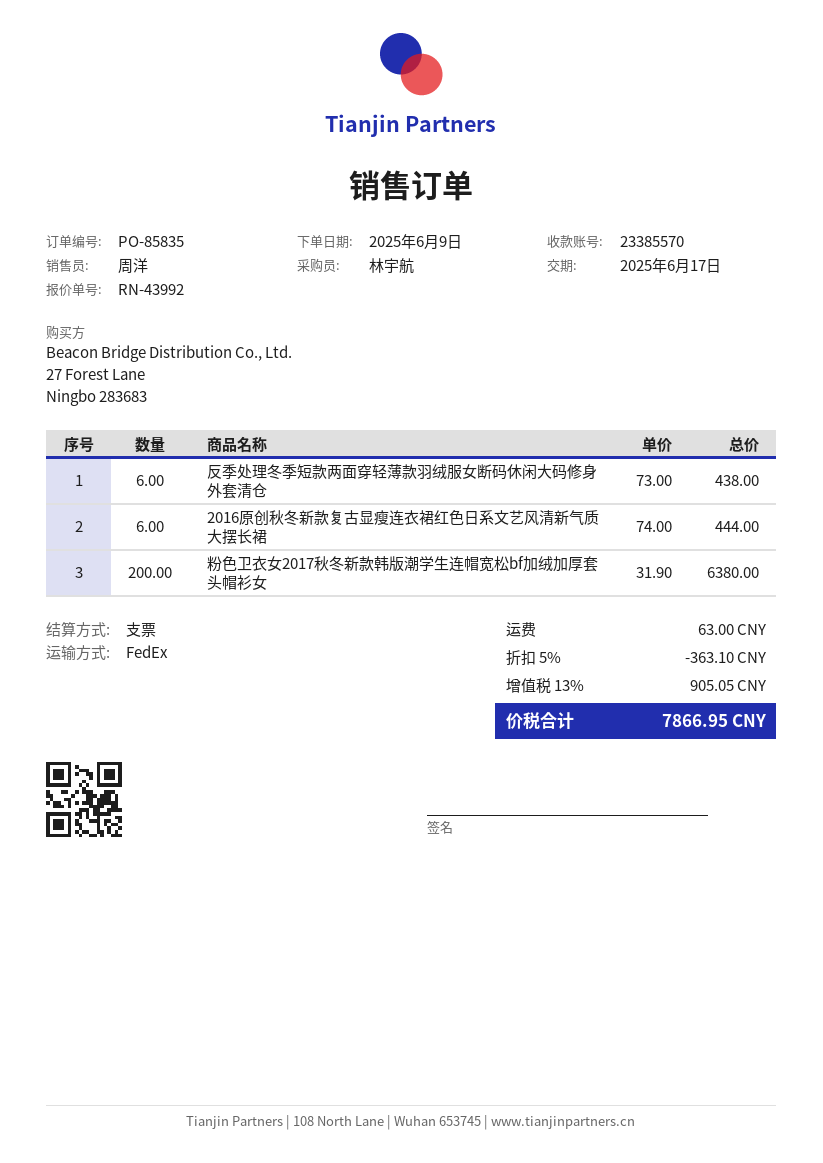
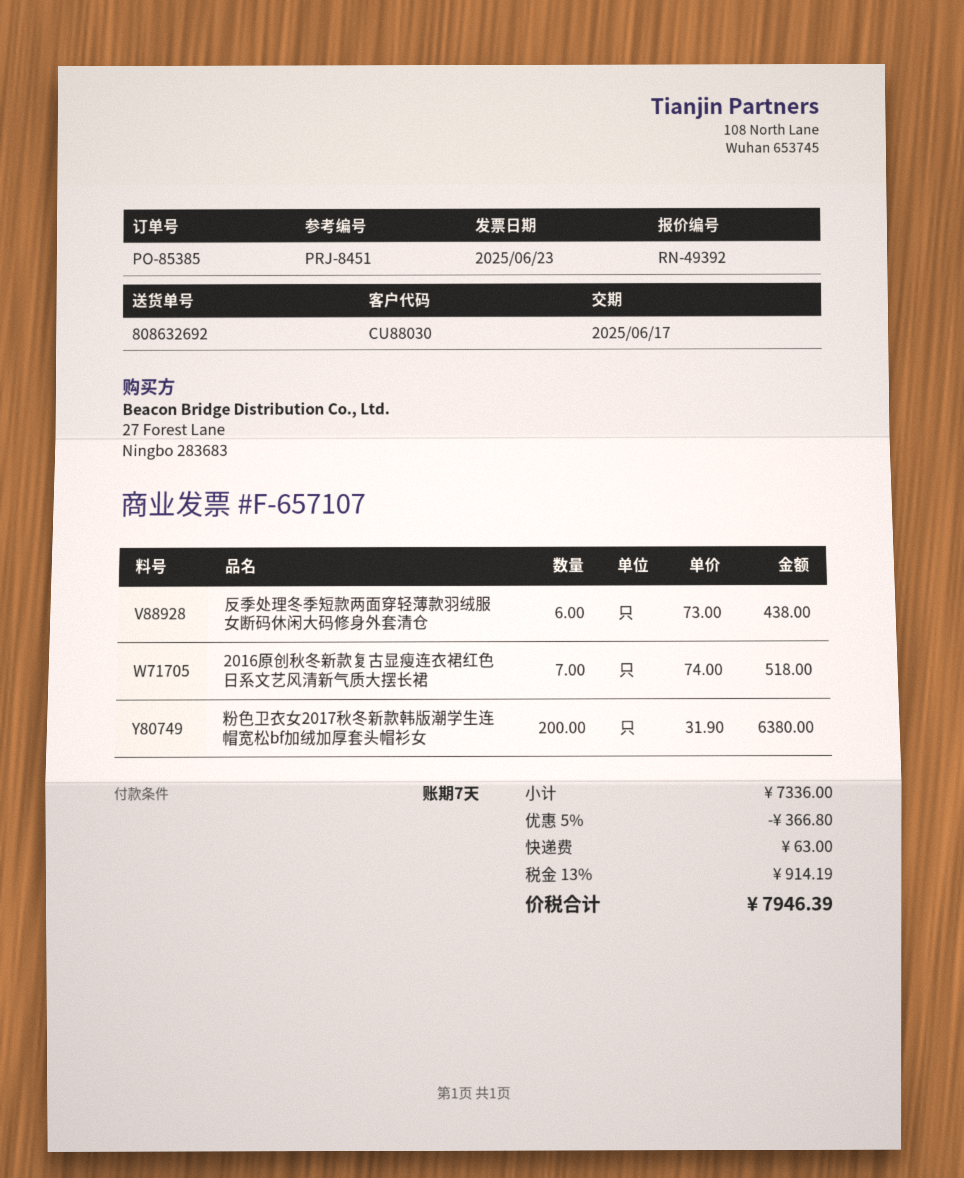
quote number: RN-43992 -> RN-49392
order number: PO-85835 -> PO-85385
2016原创秋冬新款复古显瘦连衣裙红色日系文艺风清新气质大摆长裙: 6 x 74.00 = 444.00 -> 7 x 74.00 = 518.00
discount: 5% = 363.10 -> 5% = 366.80
tax: 13% = 905.05 -> 13% = 914.19
total: 7866.95 -> 7946.39

